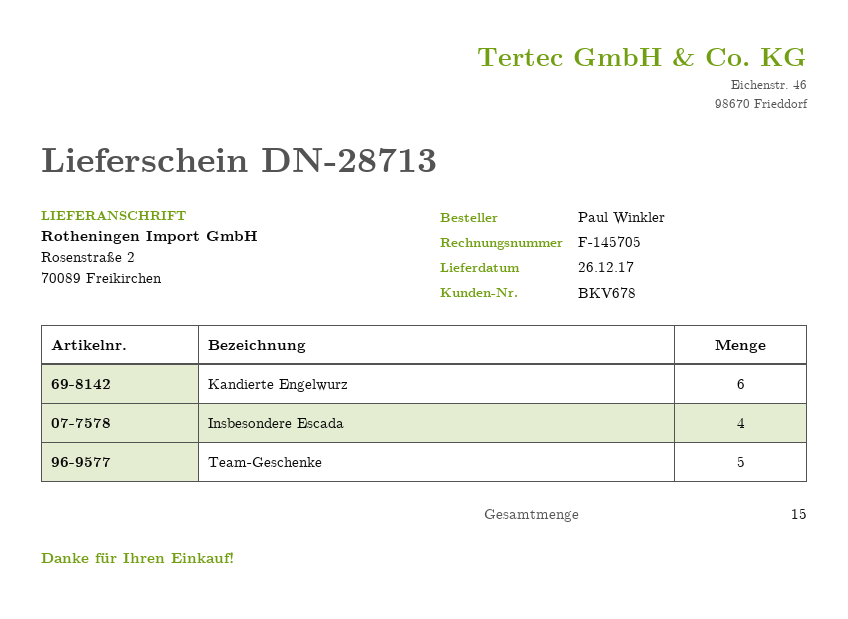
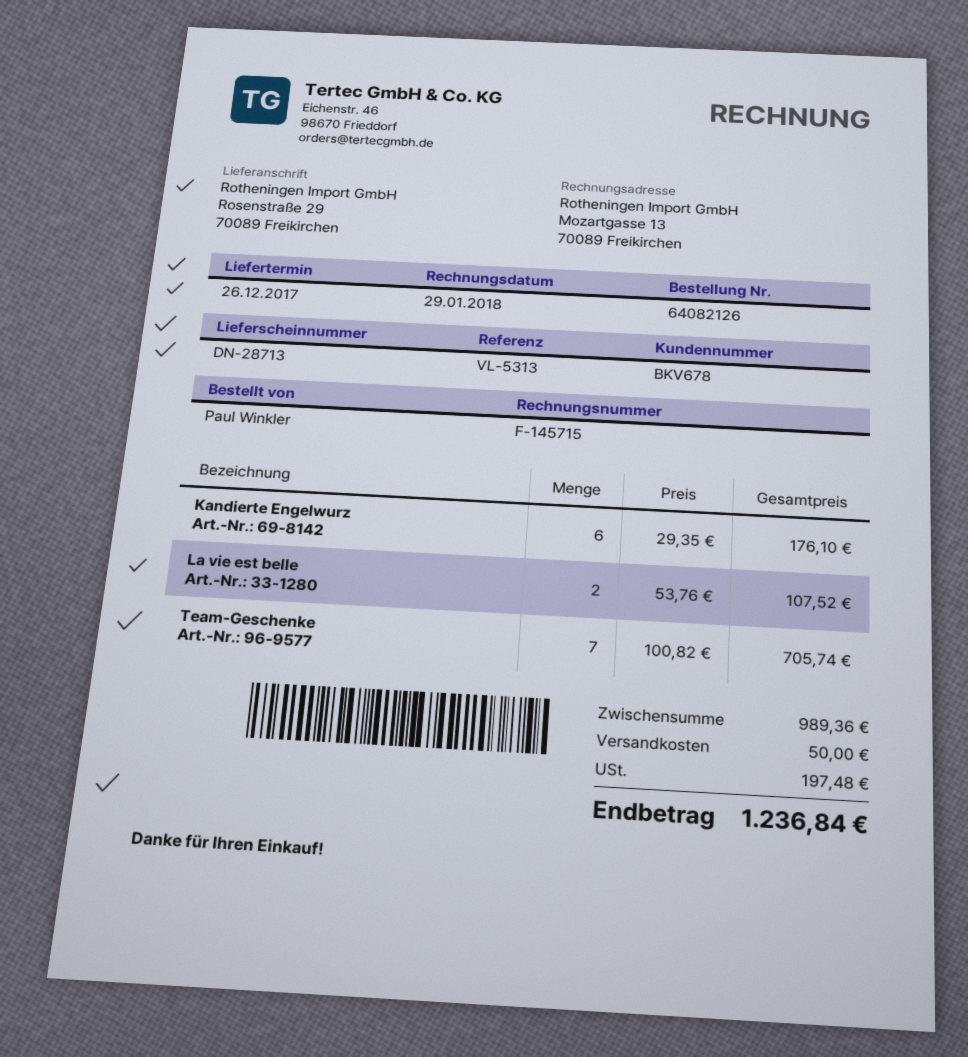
invoice number: F-145705 -> F-145715
ship to: Rosenstraße 2, 70089 Freikirchen -> Rosenstraße 29, 70089 Freikirchen
Insbesondere Escada: 4 -> none
Team-Geschenke: 5 -> 7
La vie est belle: none -> 2

